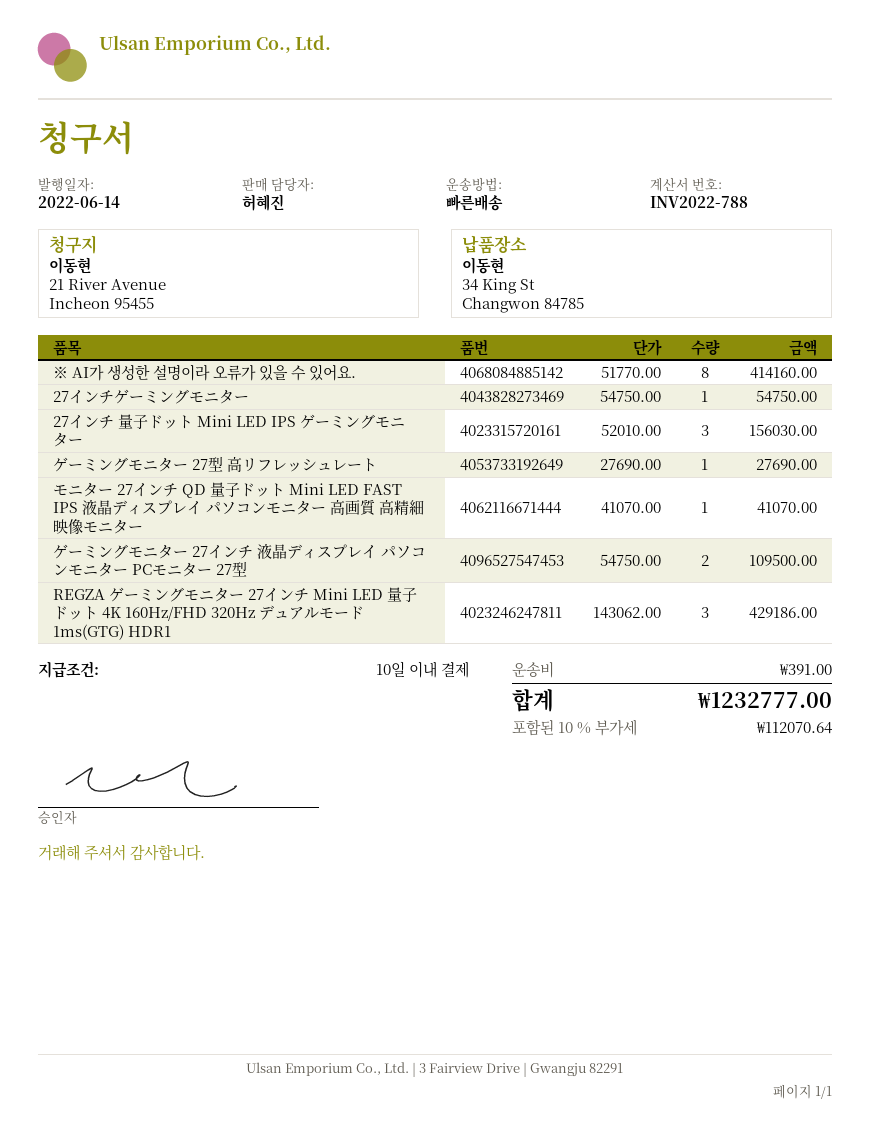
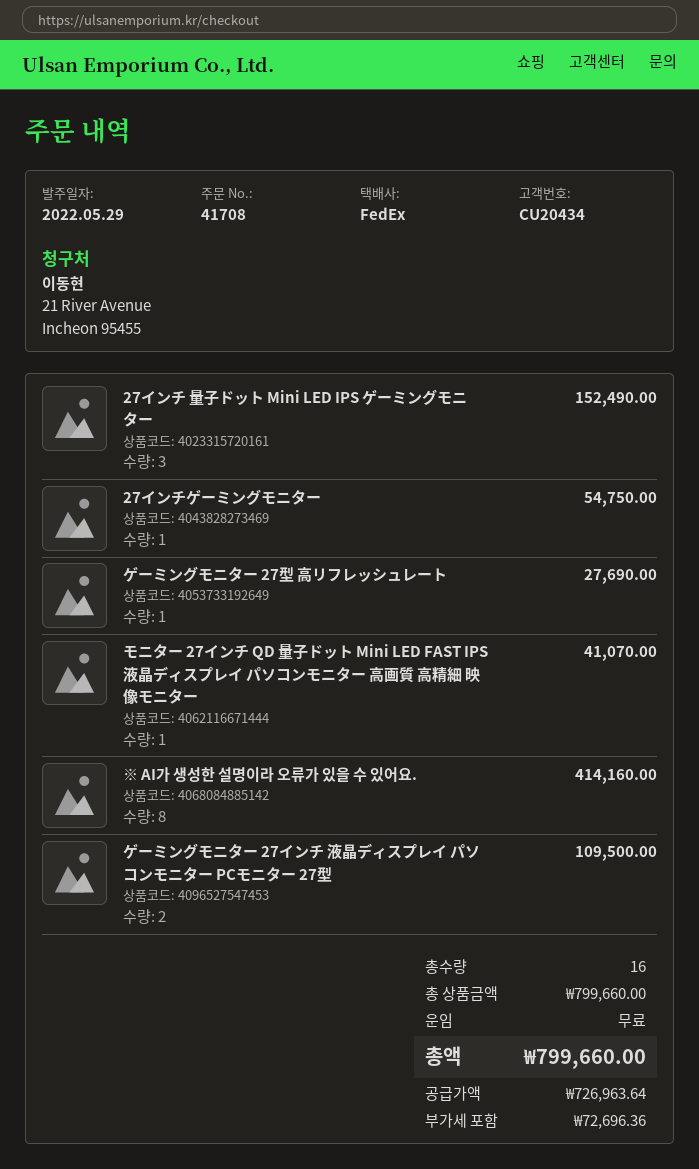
shipping method: express -> FedEx
27インチ 量子ドット Mini LED IPS ゲーミングモニター: 3 for 156030.00 -> 3 for 152490.00
REGZA ゲーミングモニター 27インチ Mini LED 量子ドット 4K 160Hz/FHD 320Hz デュアルモード 1ms(GTG) HDR1: 3 for 429186.00 -> none
shipping: 391.00 -> 0.00
tax: 112070.64 -> 72696.36
total: 1232777.00 -> 799660.00

